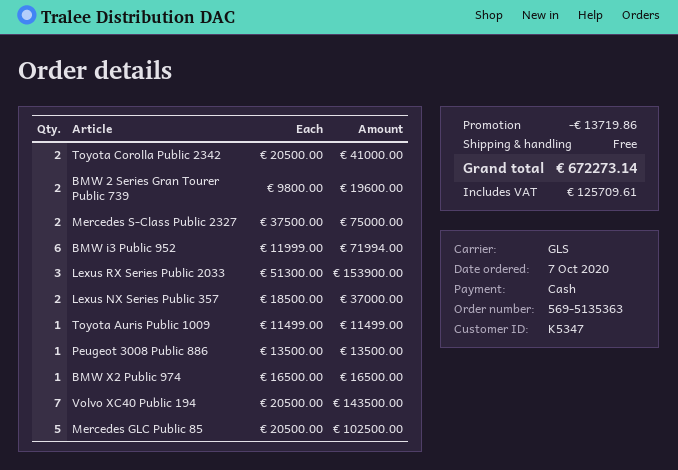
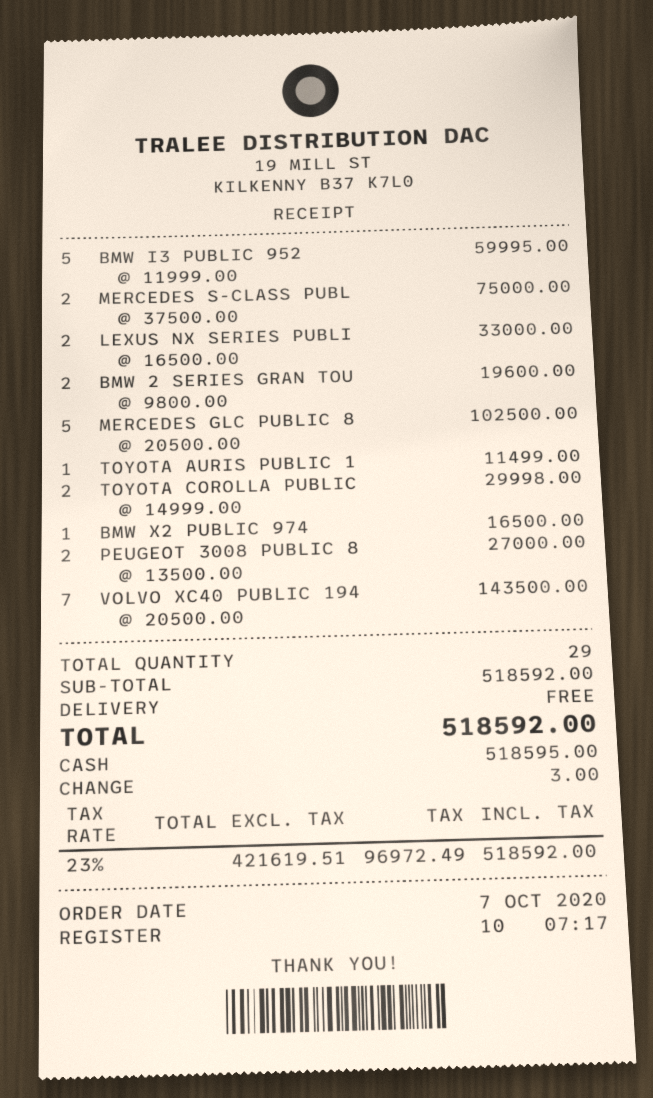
Toyota Corolla Public 2342: 2 x 20500.00 = 41000.00 -> 2 x 14999.00 = 29998.00
BMW i3 Public 952: 6 x 11999.00 = 71994.00 -> 5 x 11999.00 = 59995.00
Lexus RX Series Public 2033: 3 x 51300.00 = 153900.00 -> none
Lexus NX Series Public 357: 2 x 18500.00 = 37000.00 -> 2 x 16500.00 = 33000.00
Peugeot 3008 Public 886: 1 x 13500.00 = 13500.00 -> 2 x 13500.00 = 27000.00
discount: 13719.86 -> none
tax: 125709.61 -> 96972.49
total: 672273.14 -> 518592.00

